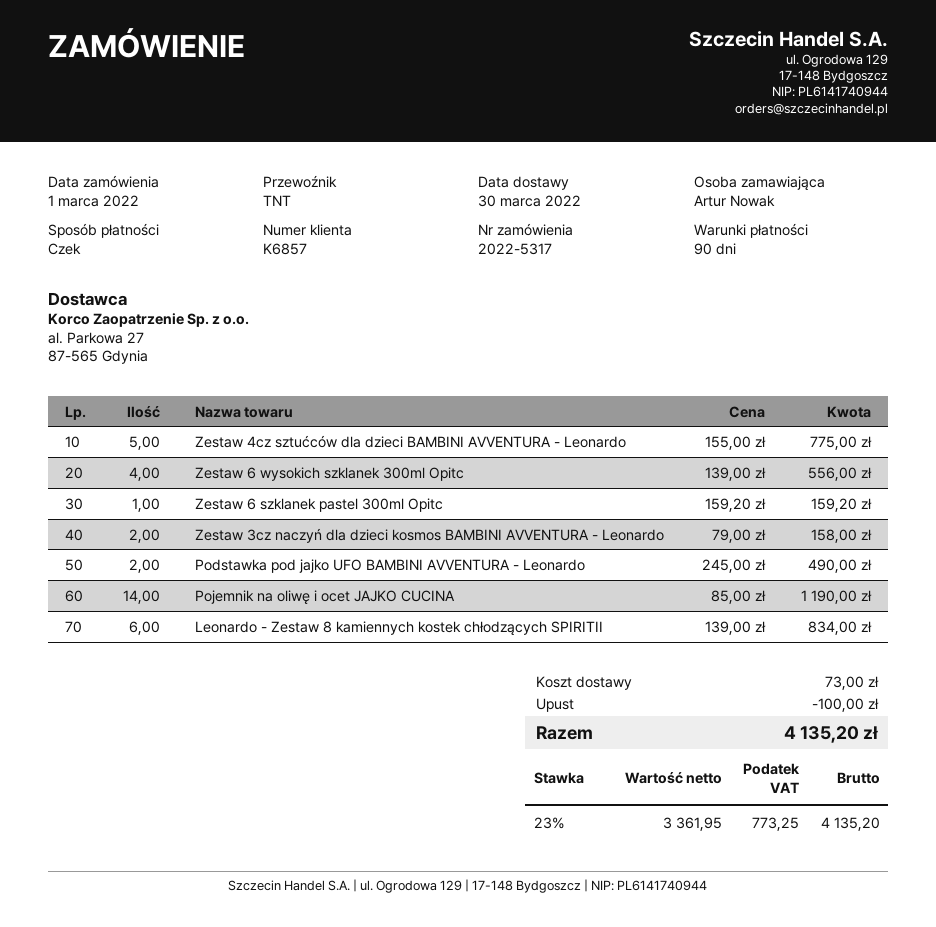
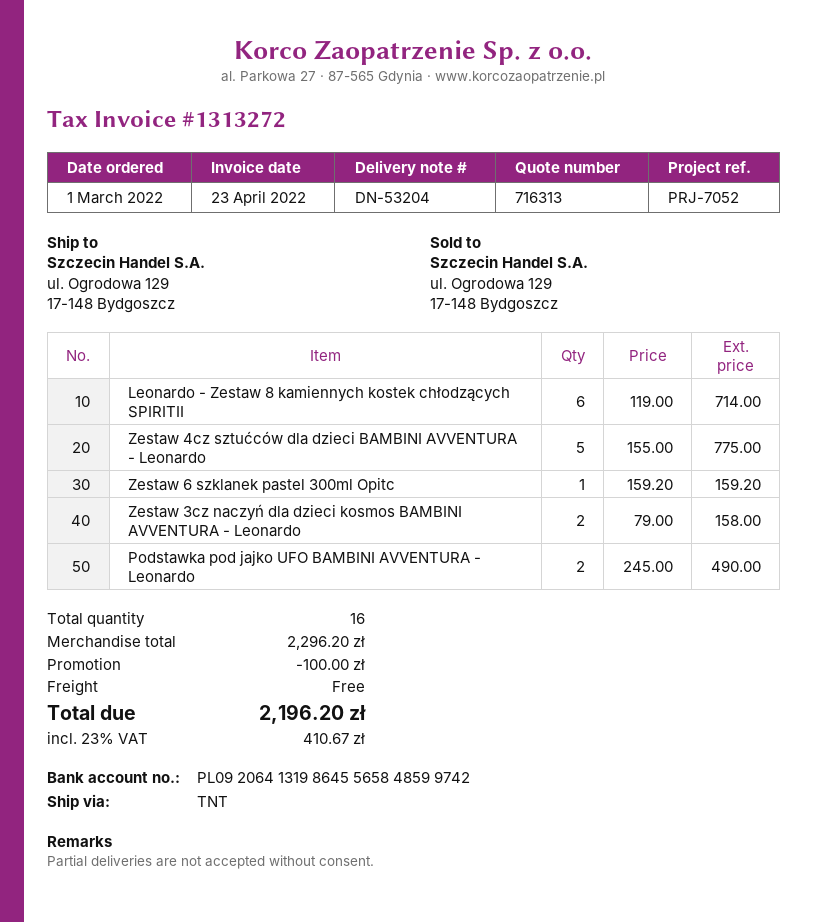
Zestaw 6 wysokich szklanek 300ml Opitc: 4 x 139.00 = 556.00 -> none
Pojemnik na oliwę i ocet JAJKO CUCINA: 14 x 85.00 = 1190.00 -> none
Leonardo - Zestaw 8 kamiennych kostek chłodzących SPIRITII: 6 x 139.00 = 834.00 -> 6 x 119.00 = 714.00
shipping: 73.00 -> 0.00
tax: 23% = 773.25 -> 23% = 410.67
total: 4135.20 -> 2196.20

